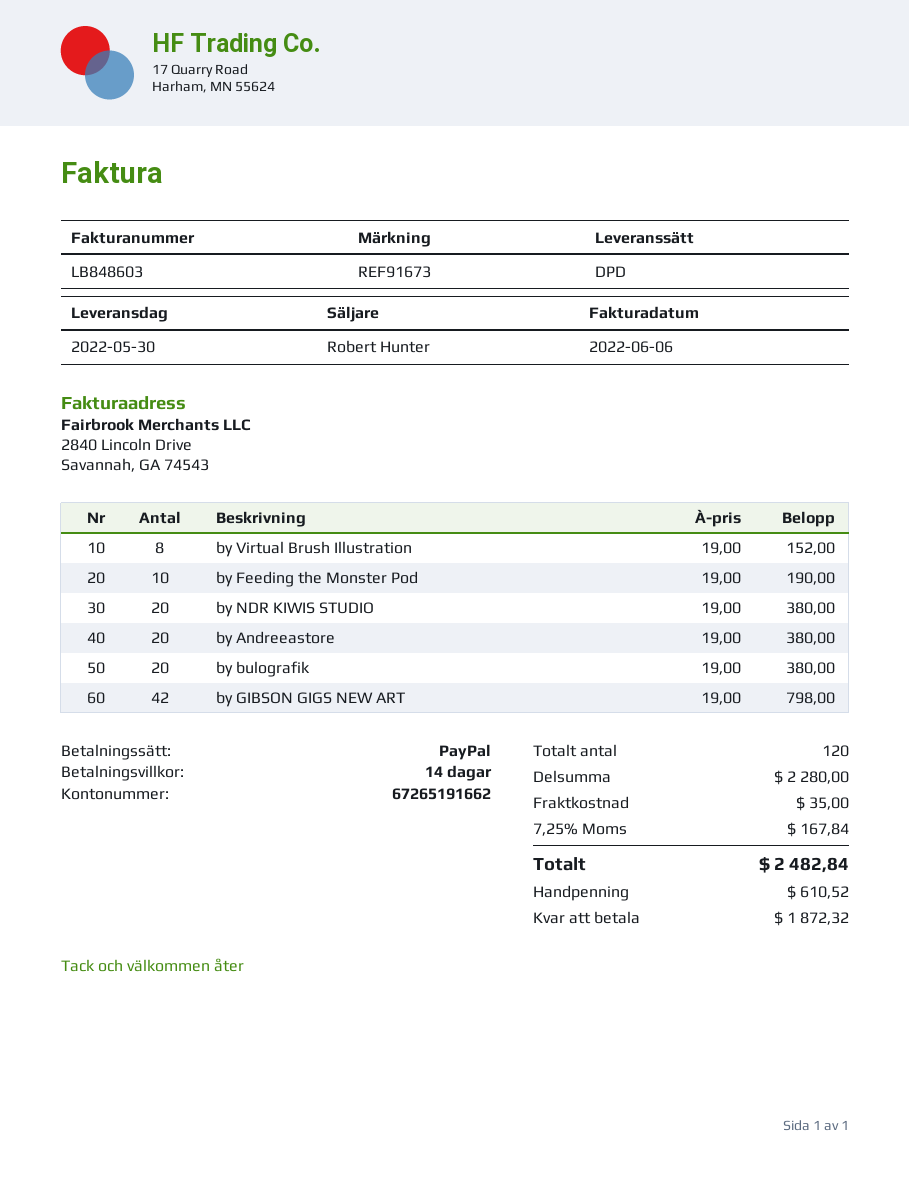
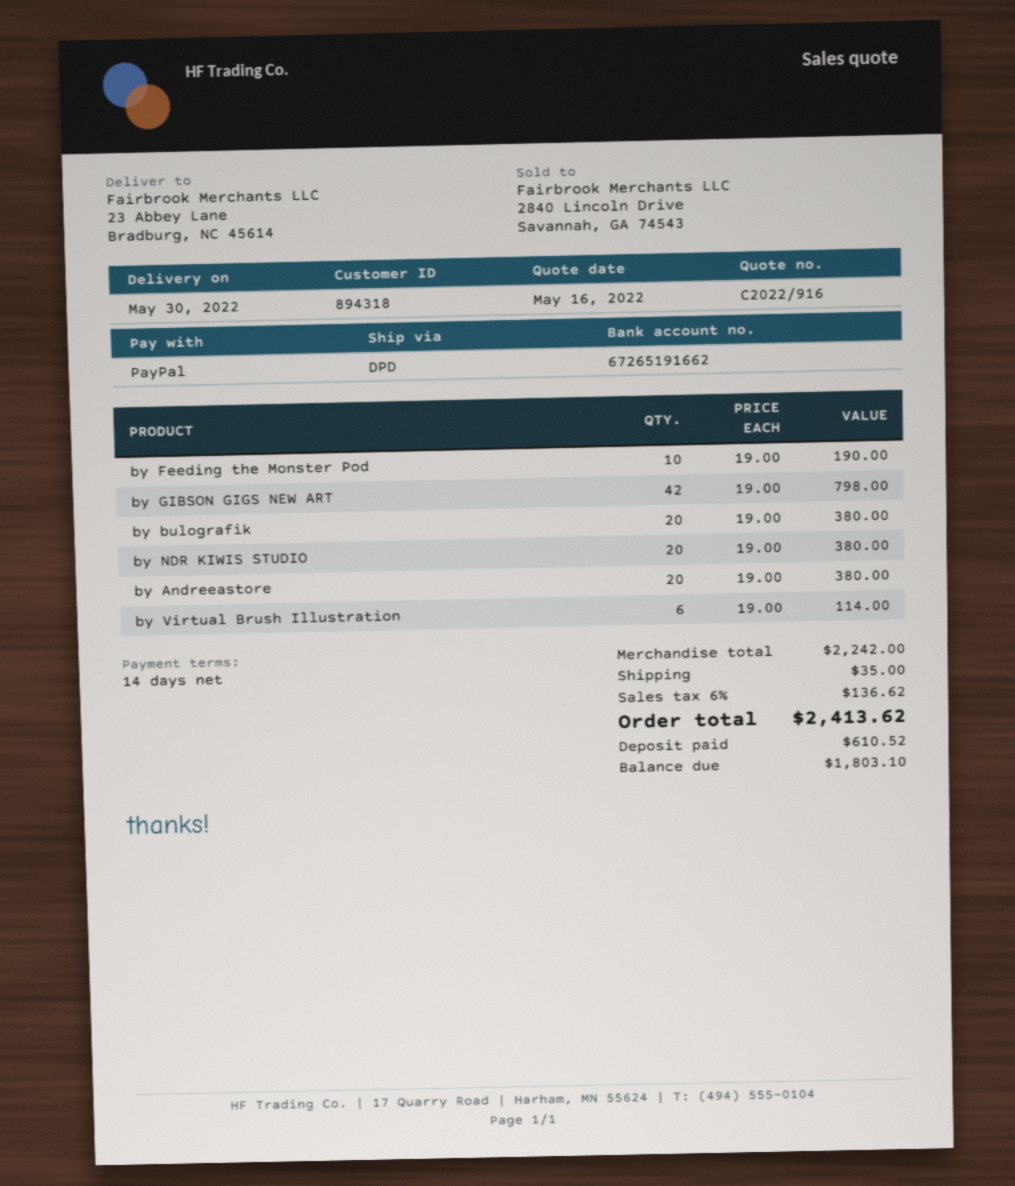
by Virtual Brush Illustration: 8 x 19.00 = 152.00 -> 6 x 19.00 = 114.00
subtotal: 2280.00 -> 2242.00
tax: 7.25% = 167.84 -> 6% = 136.62
total: 2482.84 -> 2413.62
balance: 1872.32 -> 1803.10

